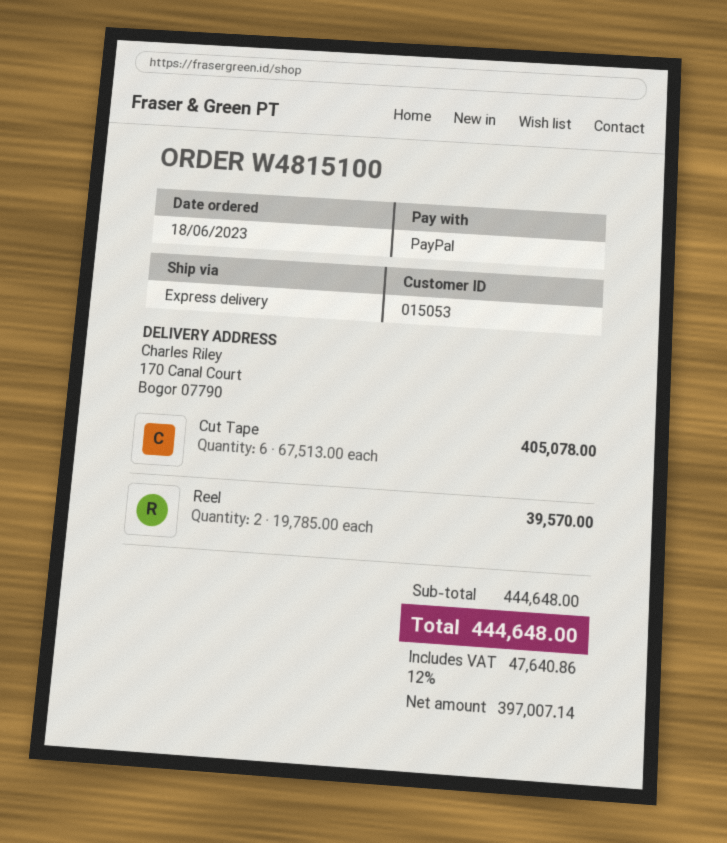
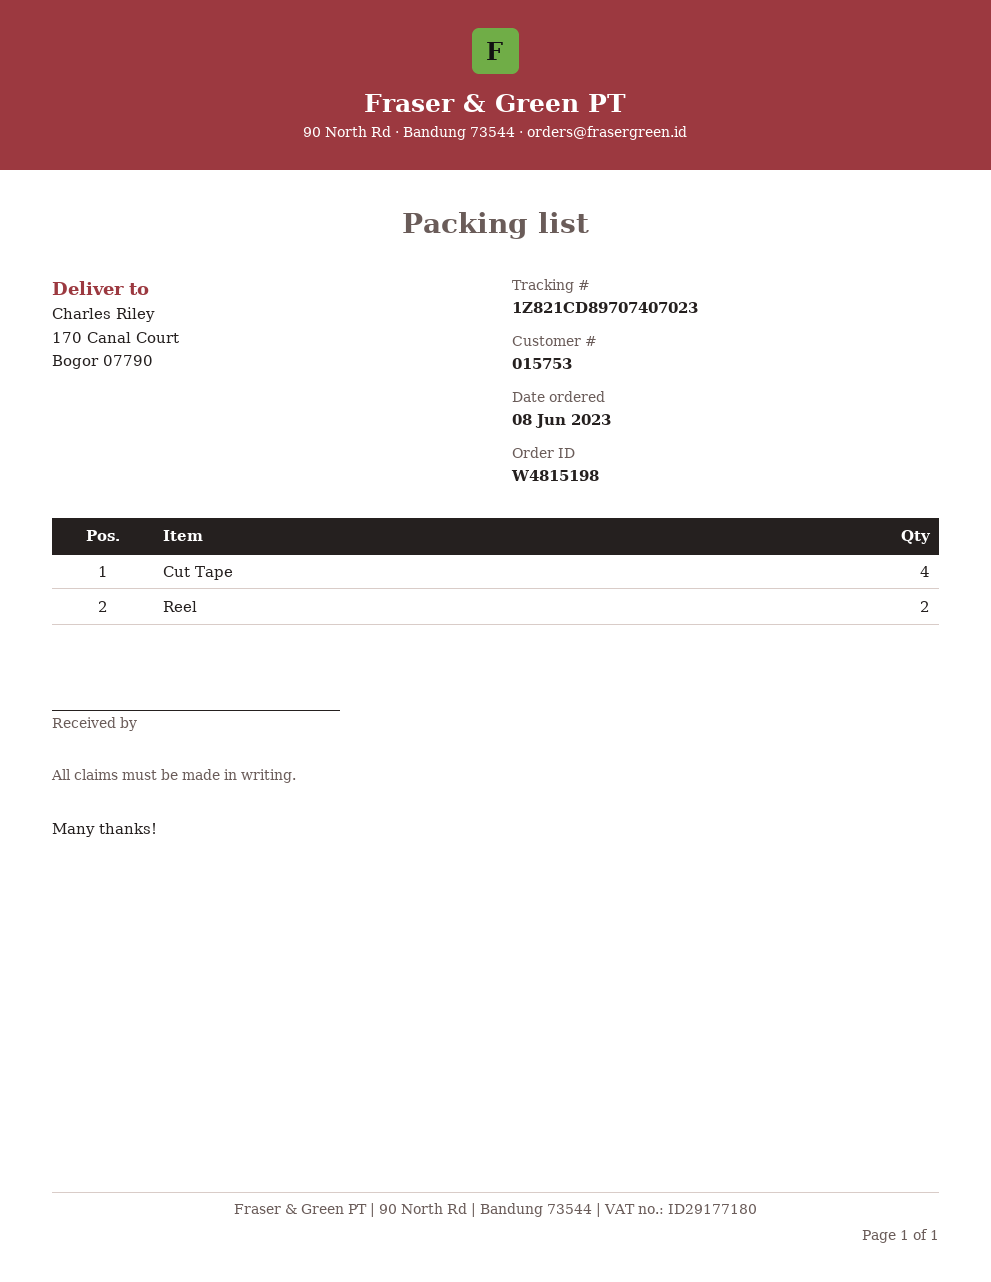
order number: W4815100 -> W4815198
order date: 2023-06-18 -> 2023-06-08
customer number: 015053 -> 015753
Cut Tape: 6 -> 4

